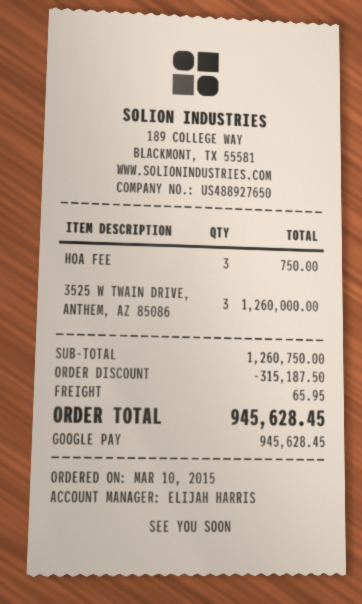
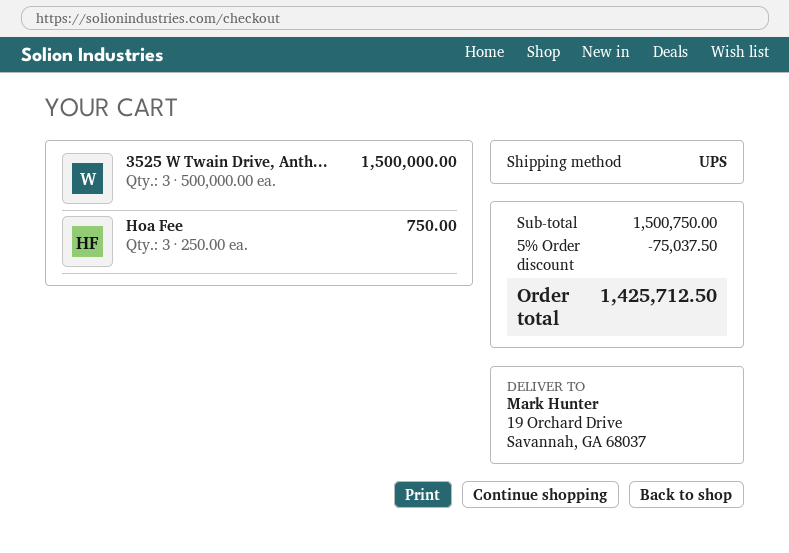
3525 W TWAIN DRIVE, ANTHEM, AZ 85086: 3 for 1260000.00 -> 3 for 1500000.00
subtotal: 1260750.00 -> 1500750.00
discount: 315187.50 -> 75037.50
shipping: 65.95 -> none
total: 945628.45 -> 1425712.50

